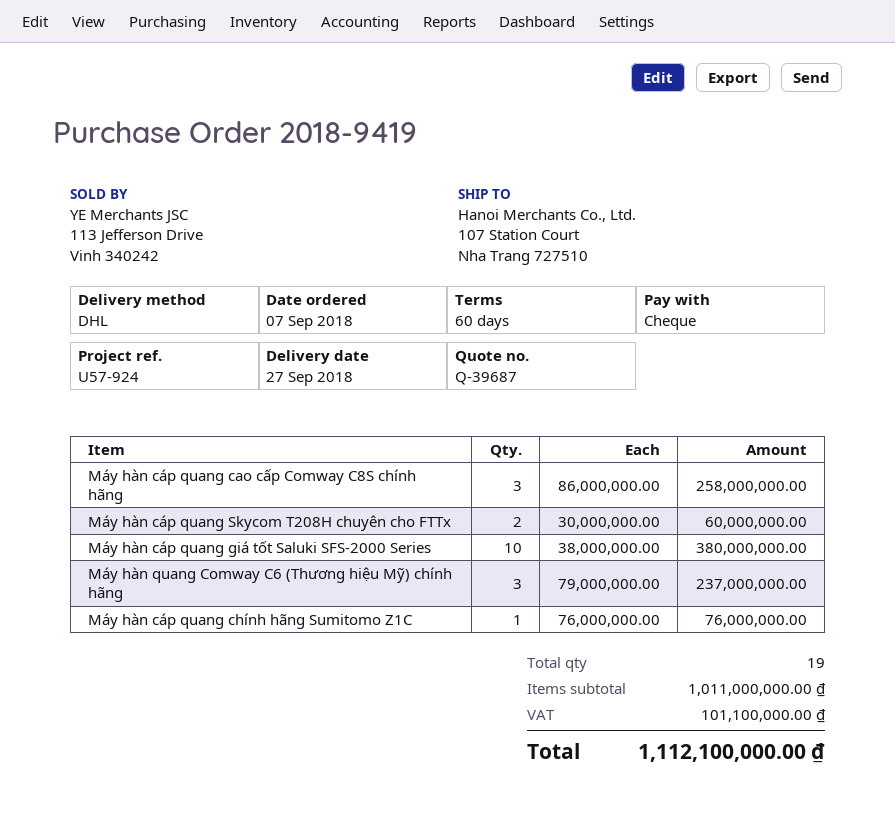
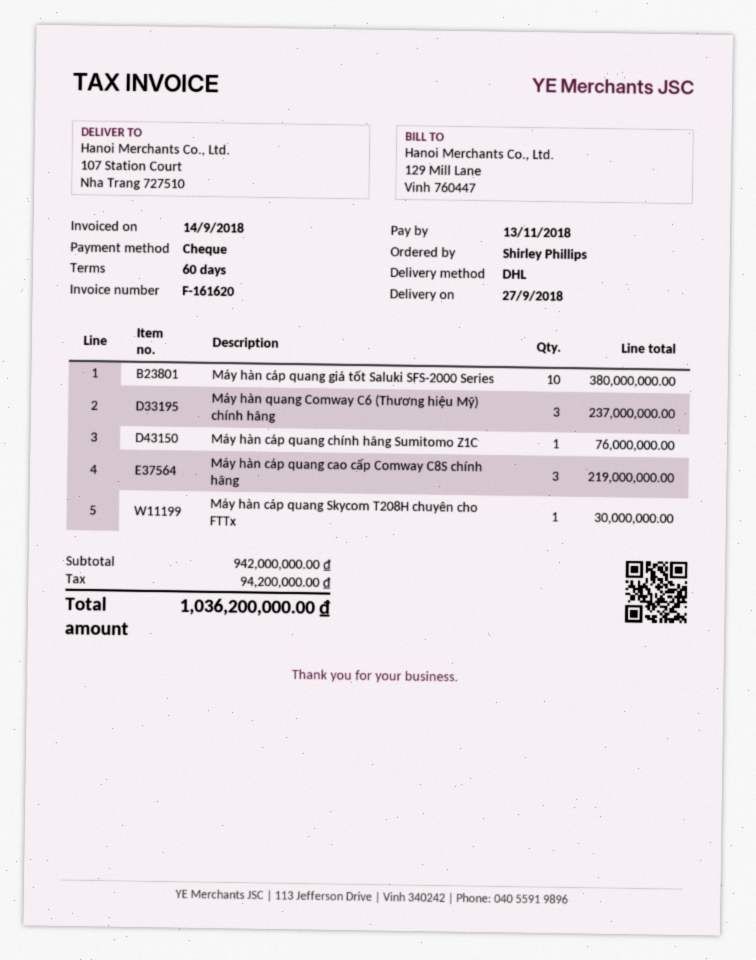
Máy hàn cáp quang cao cấp Comway C8S chính hãng: 3 for 258000000.00 -> 3 for 219000000.00
Máy hàn cáp quang Skycom T208H chuyên cho FTTx: 2 for 60000000.00 -> 1 for 30000000.00
subtotal: 1011000000.00 -> 942000000.00
tax: 101100000.00 -> 94200000.00
total: 1112100000.00 -> 1036200000.00

